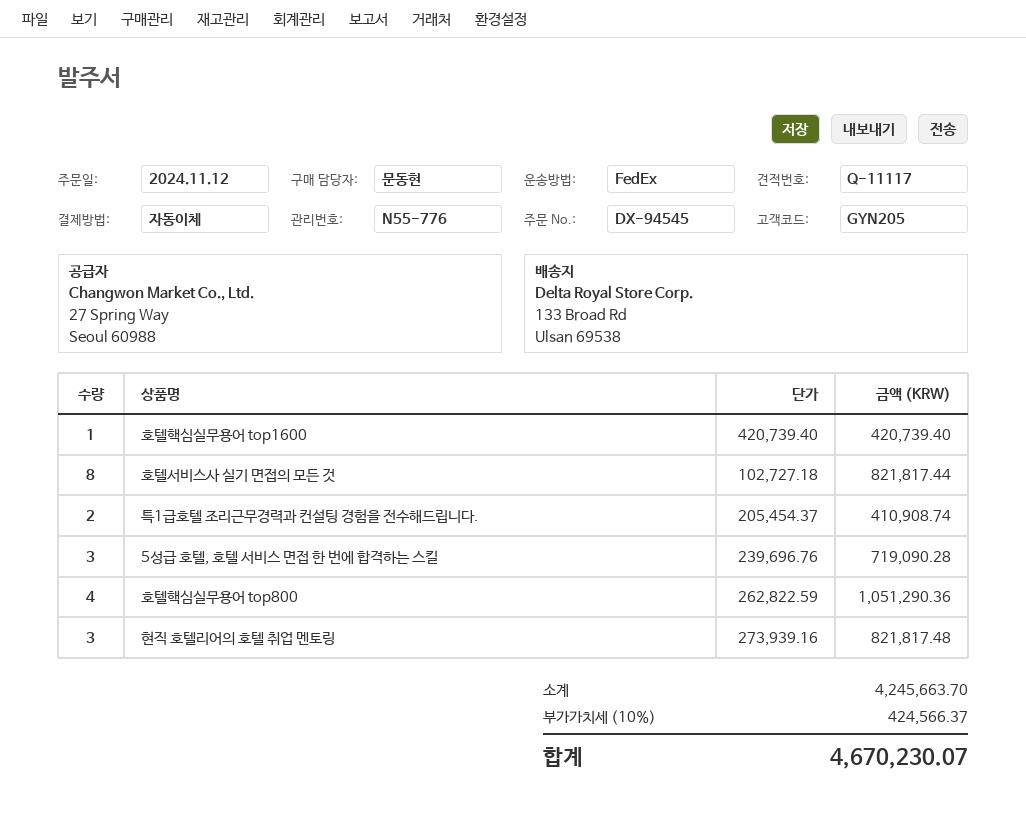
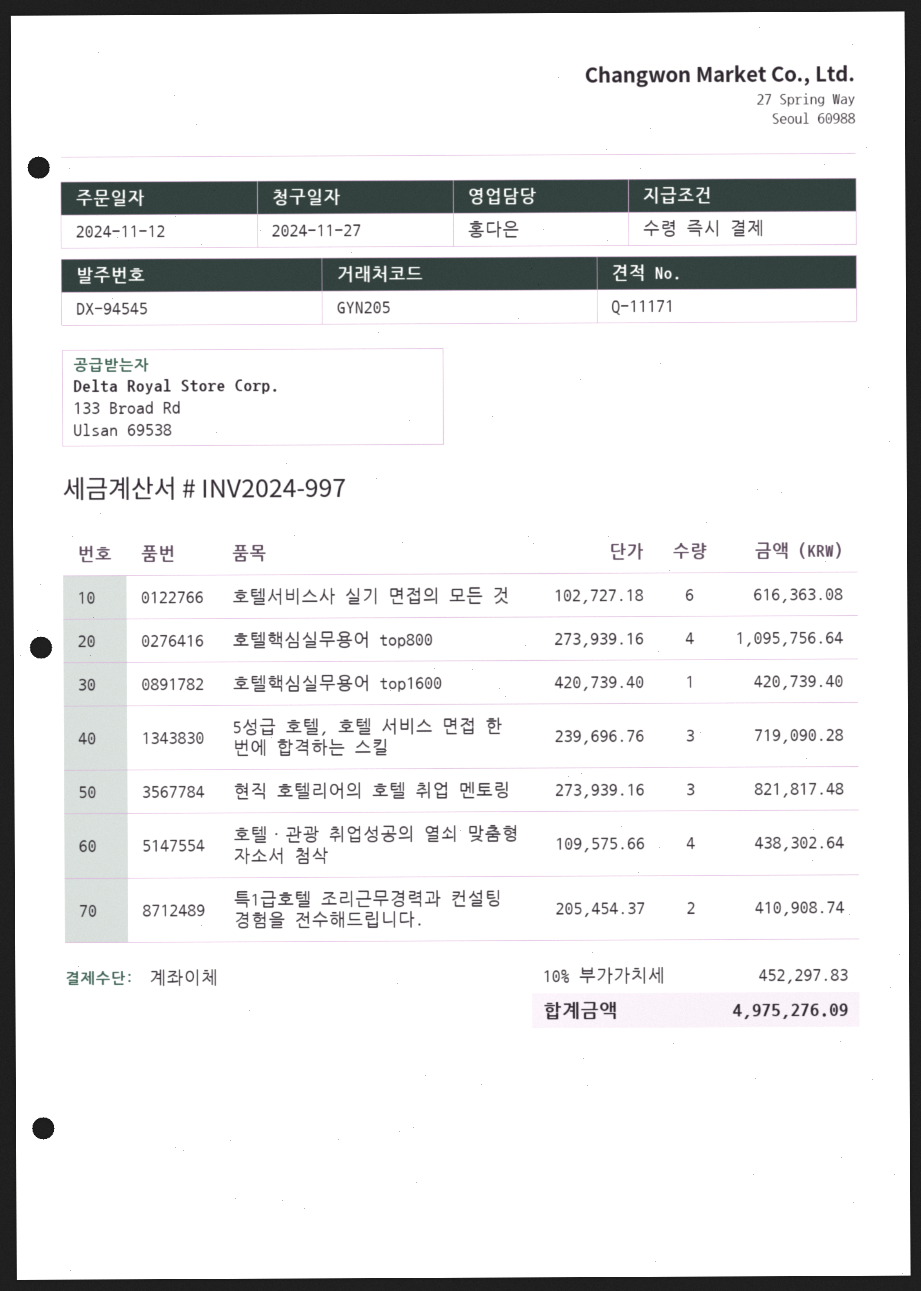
quote number: Q-11117 -> Q-11171
payment method: direct debit -> bank transfer
호텔서비스사 실기 면접의 모든 것: 8 x 102727.18 = 821817.44 -> 6 x 102727.18 = 616363.08
호텔핵심실무용어 top800: 4 x 262822.59 = 1051290.36 -> 4 x 273939.16 = 1095756.64
호텔·관광 취업성공의 열쇠 맞춤형 자소서 첨삭: none -> 4 x 109575.66 = 438302.64
tax: 10% = 424566.37 -> 10% = 452297.83
total: 4670230.07 -> 4975276.09

